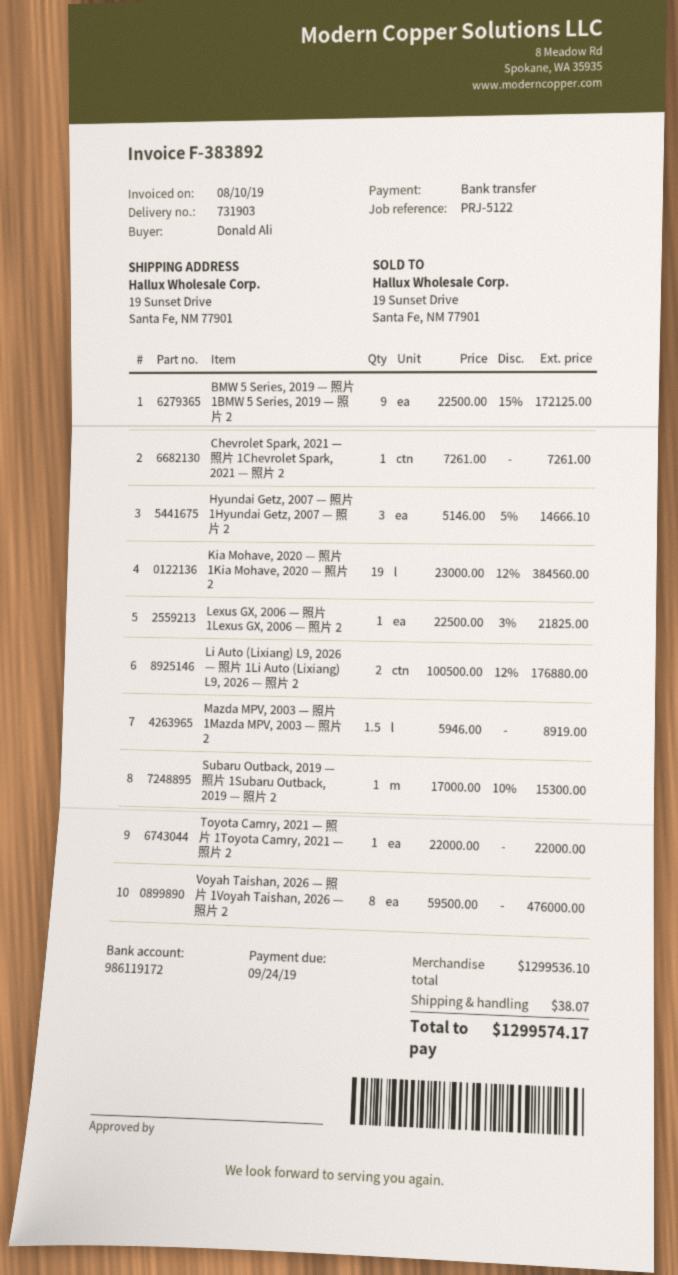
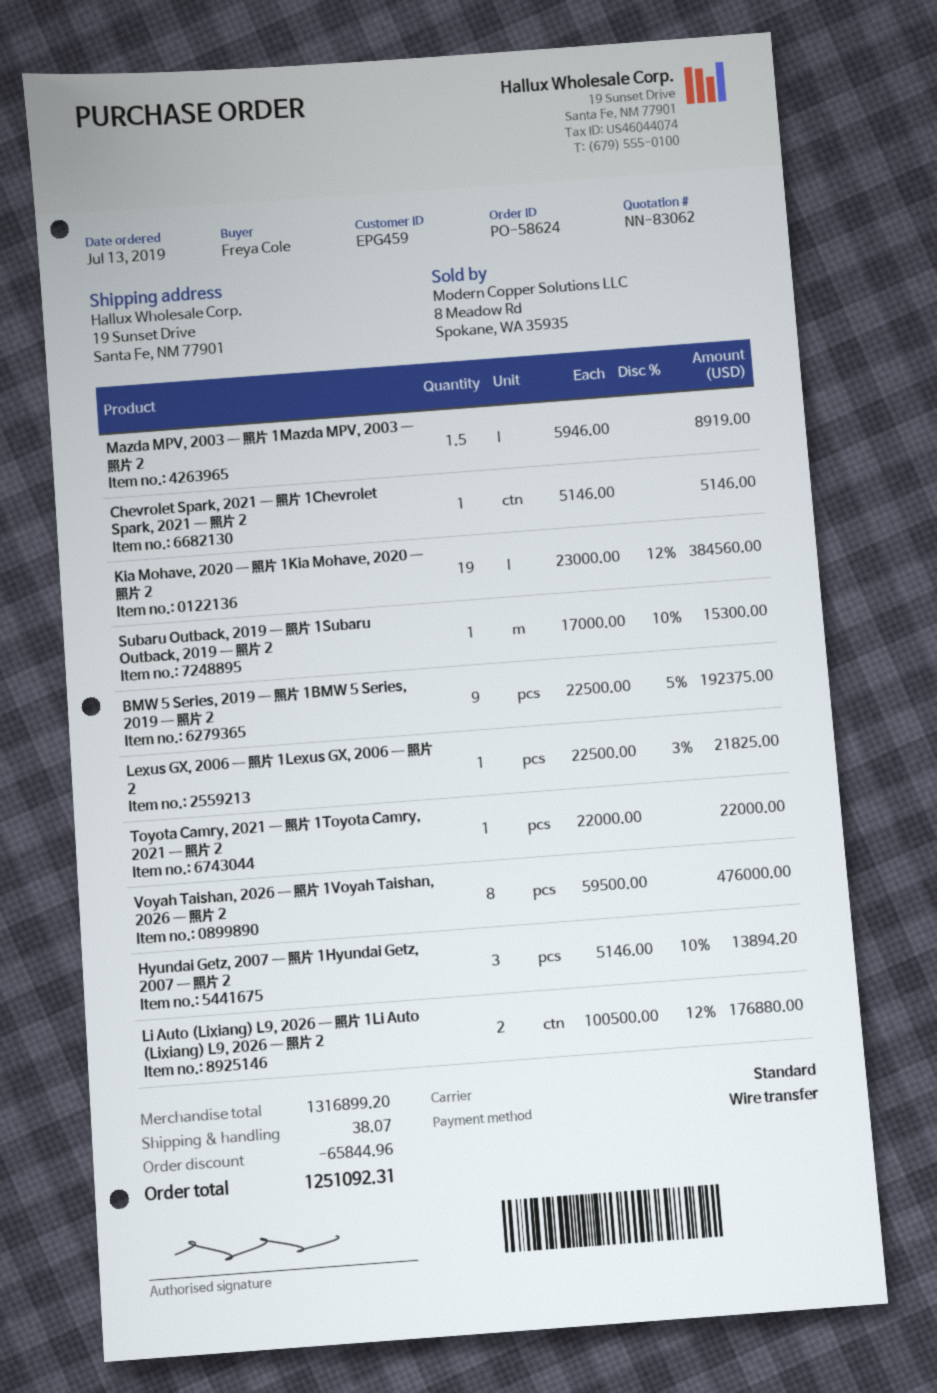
ordered by: Donald Ali -> Freya Cole
BMW 5 Series, 2019 — 照片 1BMW 5 Series, 2019 — 照片 2: 9 x 22500.00 - 15% = 172125.00 -> 9 x 22500.00 - 5% = 192375.00
Chevrolet Spark, 2021 — 照片 1Chevrolet Spark, 2021 — 照片 2: 1 x 7261.00 = 7261.00 -> 1 x 5146.00 = 5146.00
Hyundai Getz, 2007 — 照片 1Hyundai Getz, 2007 — 照片 2: 3 x 5146.00 - 5% = 14666.10 -> 3 x 5146.00 - 10% = 13894.20
subtotal: 1299536.10 -> 1316899.20
discount: none -> 65844.96
total: 1299574.17 -> 1251092.31

